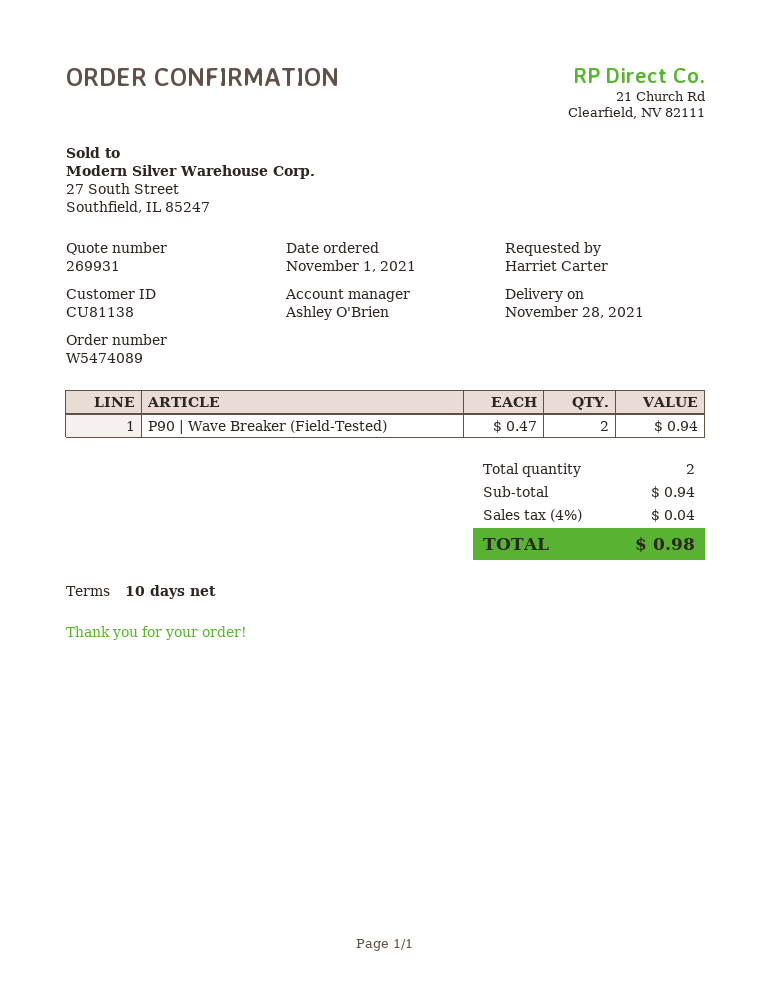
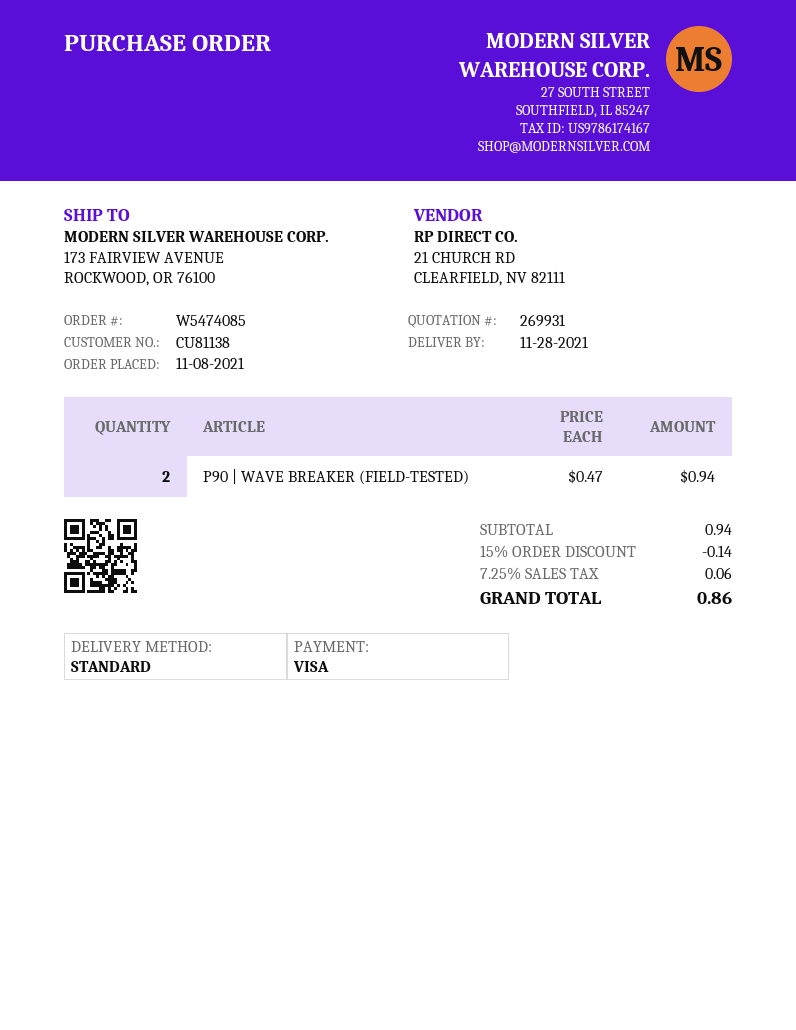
order number: W5474089 -> W5474085
order date: 2021-11-01 -> 2021-11-08
discount: none -> 15% = 0.14
tax: 4% = 0.04 -> 7.25% = 0.06
total: 0.98 -> 0.86

